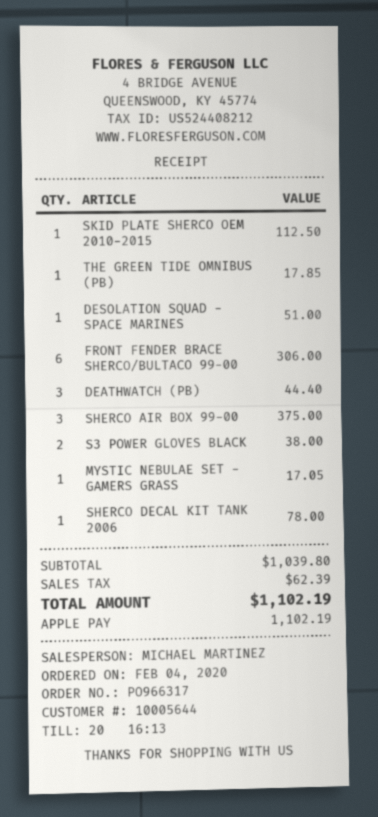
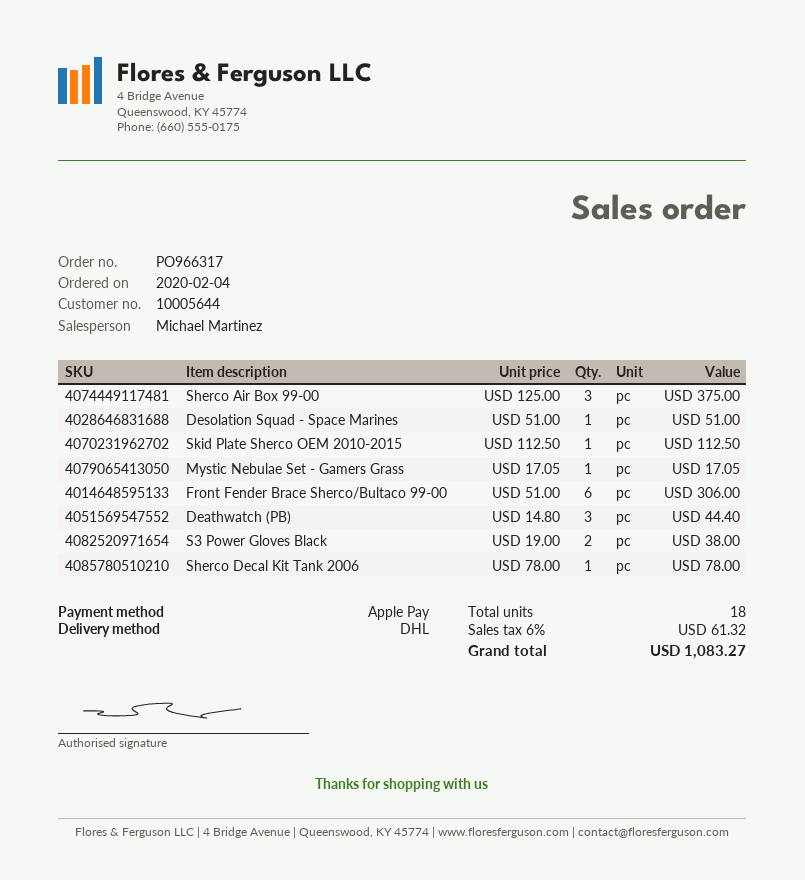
THE GREEN TIDE OMNIBUS (PB): 1 for 17.85 -> none
tax: 62.39 -> 61.32
total: 1102.19 -> 1083.27

